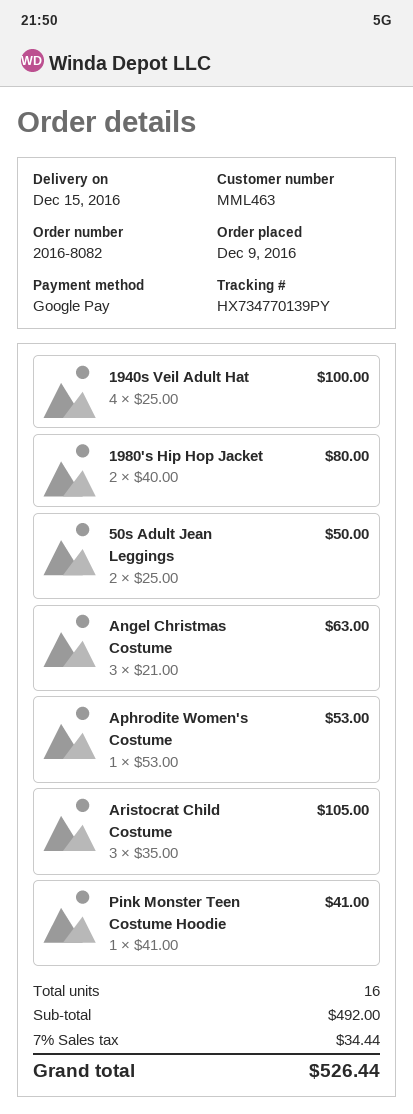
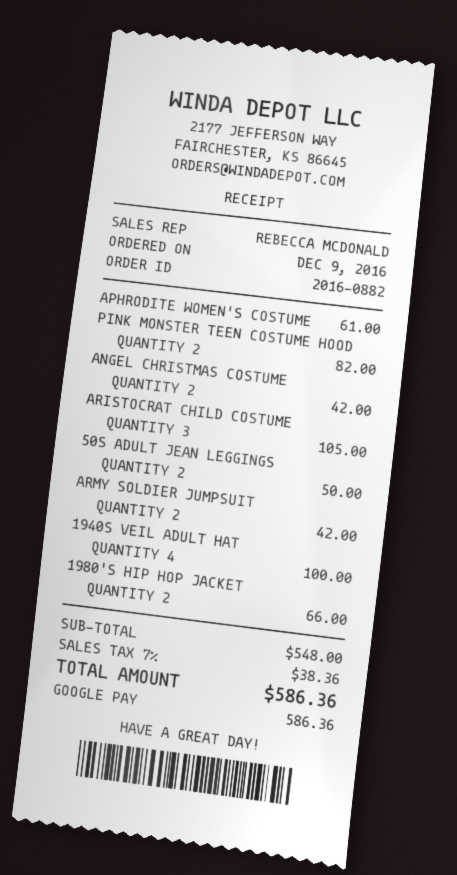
order number: 2016-8082 -> 2016-0882
1980's Hip Hop Jacket: 2 for 80.00 -> 2 for 66.00
Angel Christmas Costume: 3 for 63.00 -> 2 for 42.00
Aphrodite Women's Costume: 1 for 53.00 -> 1 for 61.00
Pink Monster Teen Costume Hoodie: 1 for 41.00 -> 2 for 82.00
ARMY SOLDIER JUMPSUIT: none -> 2 for 42.00
subtotal: 492.00 -> 548.00
tax: 7% = 34.44 -> 7% = 38.36
total: 526.44 -> 586.36

